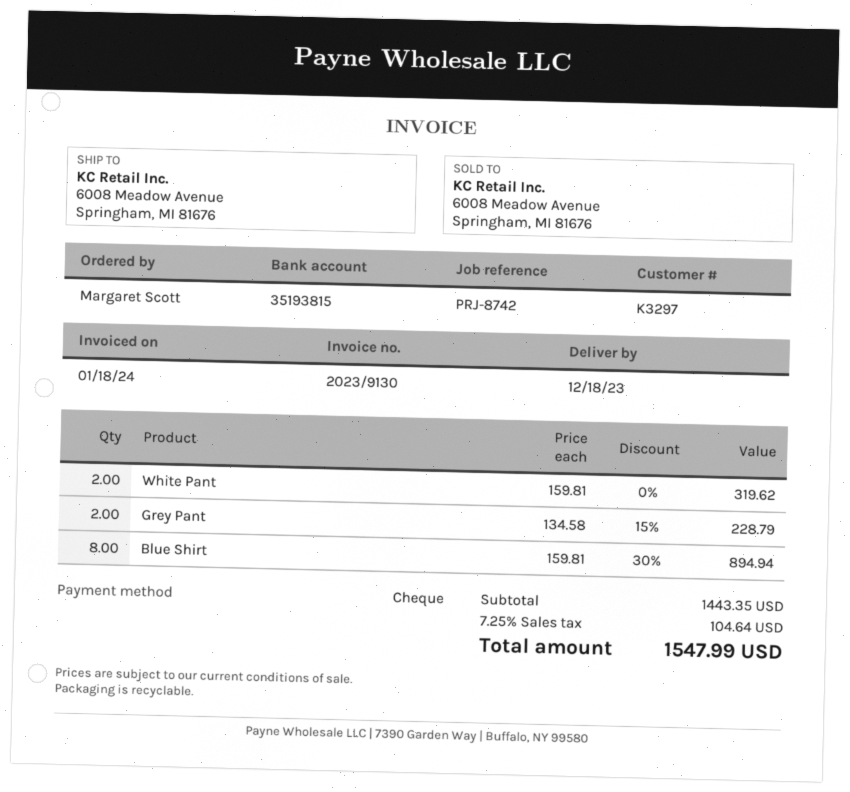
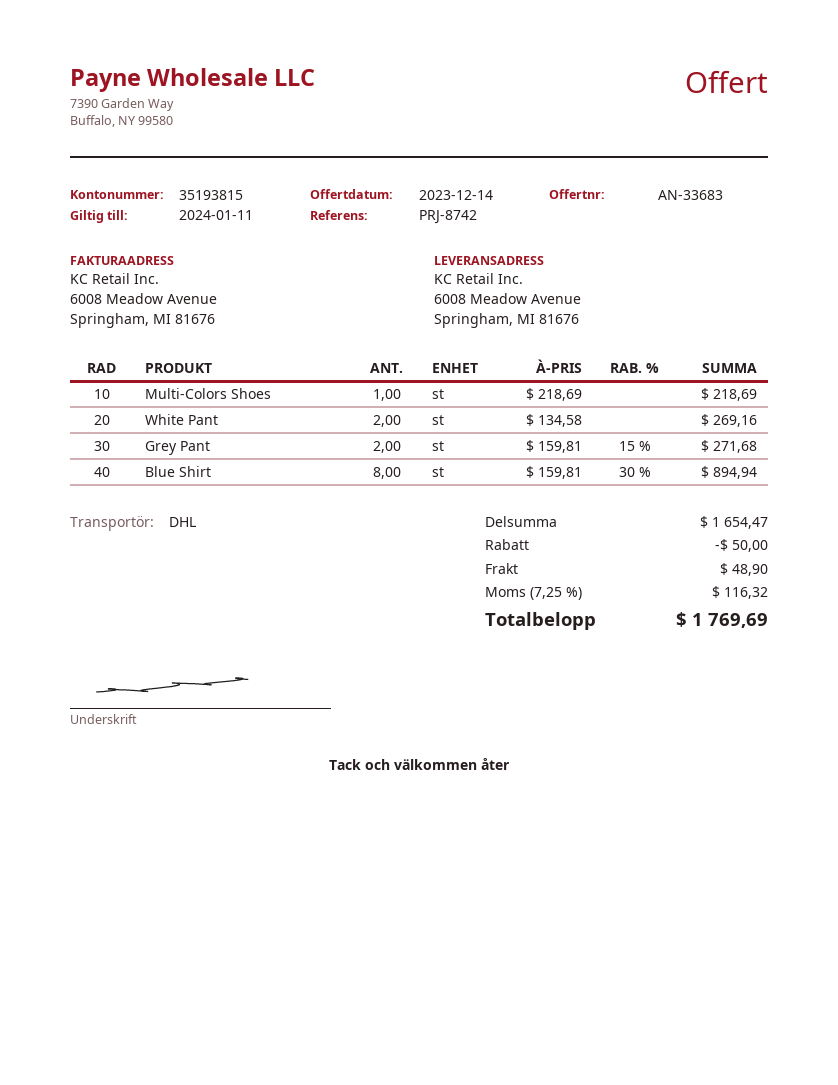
White Pant: 2 x 159.81 = 319.62 -> 2 x 134.58 = 269.16
Grey Pant: 2 x 134.58 - 15% = 228.79 -> 2 x 159.81 - 15% = 271.68
Multi-Colors Shoes: none -> 1 x 218.69 = 218.69
subtotal: 1443.35 -> 1654.47
discount: none -> 50.00
shipping: none -> 48.90
tax: 7.25% = 104.64 -> 7.25% = 116.32
total: 1547.99 -> 1769.69

